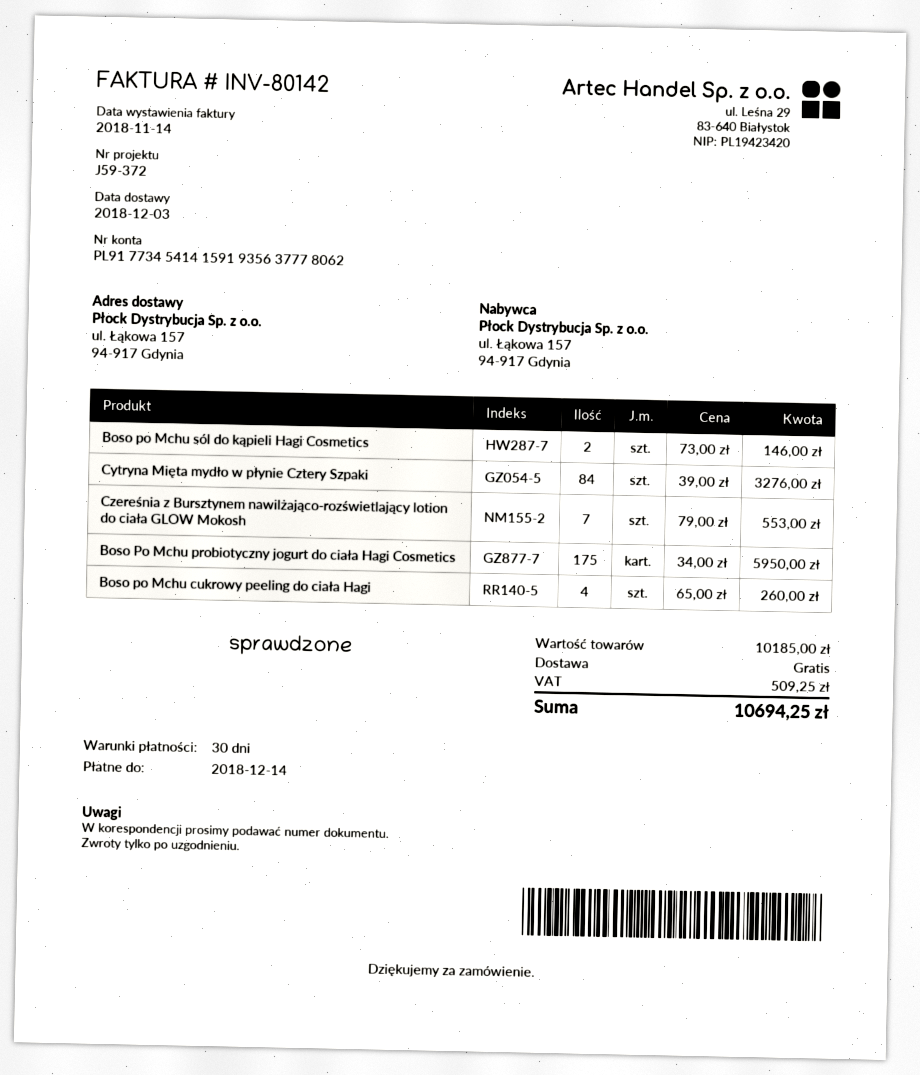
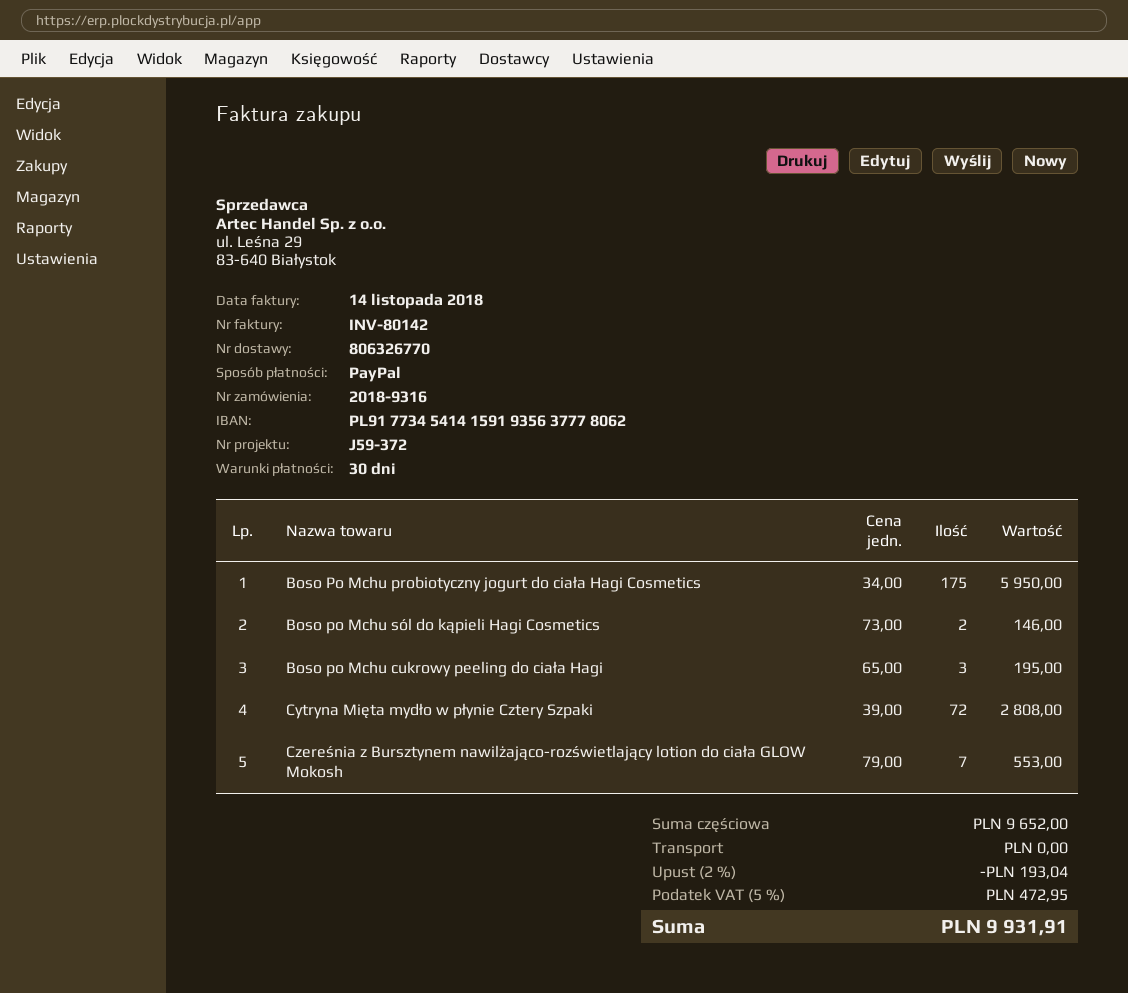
Cytryna Mięta mydło w płynie Cztery Szpaki: 84 x 39.00 = 3276.00 -> 72 x 39.00 = 2808.00
Boso po Mchu cukrowy peeling do ciała Hagi: 4 x 65.00 = 260.00 -> 3 x 65.00 = 195.00
subtotal: 10185.00 -> 9652.00
discount: none -> 2% = 193.04
tax: 509.25 -> 472.95
total: 10694.25 -> 9931.91

